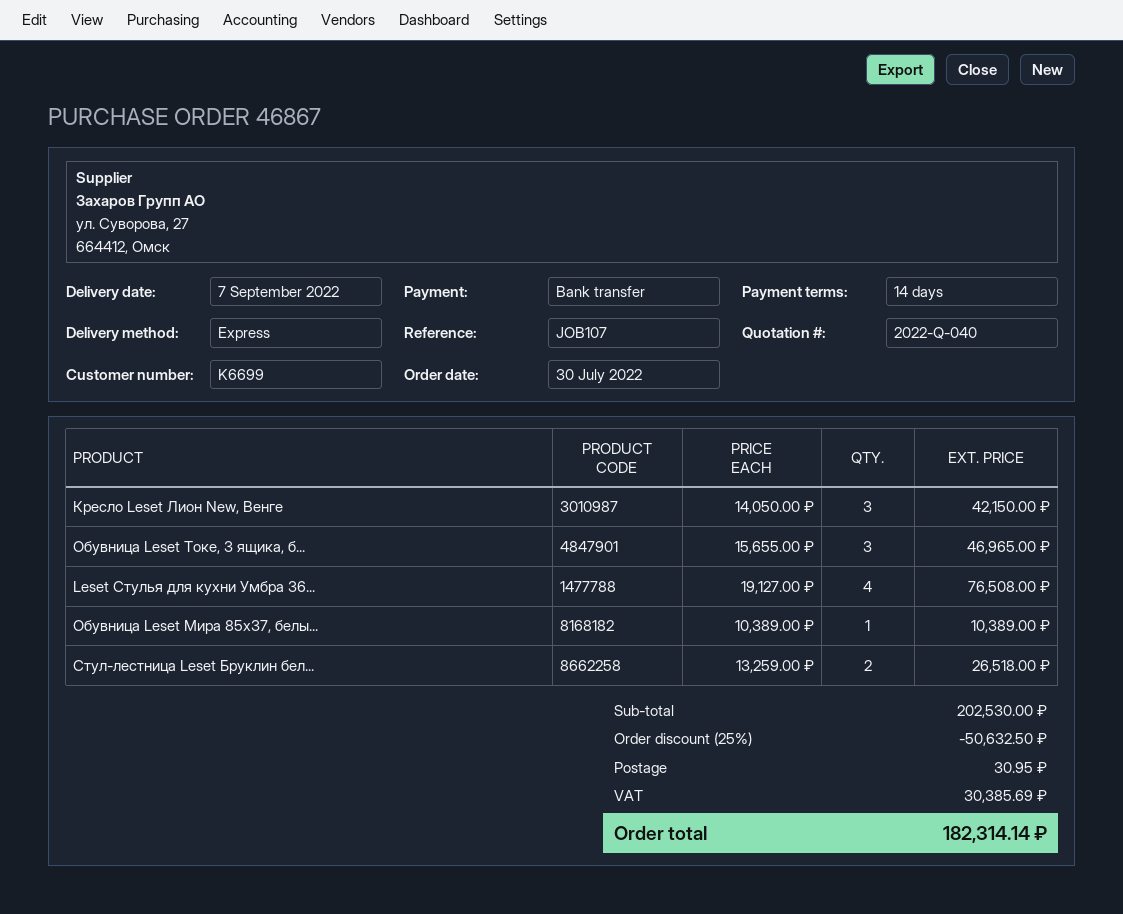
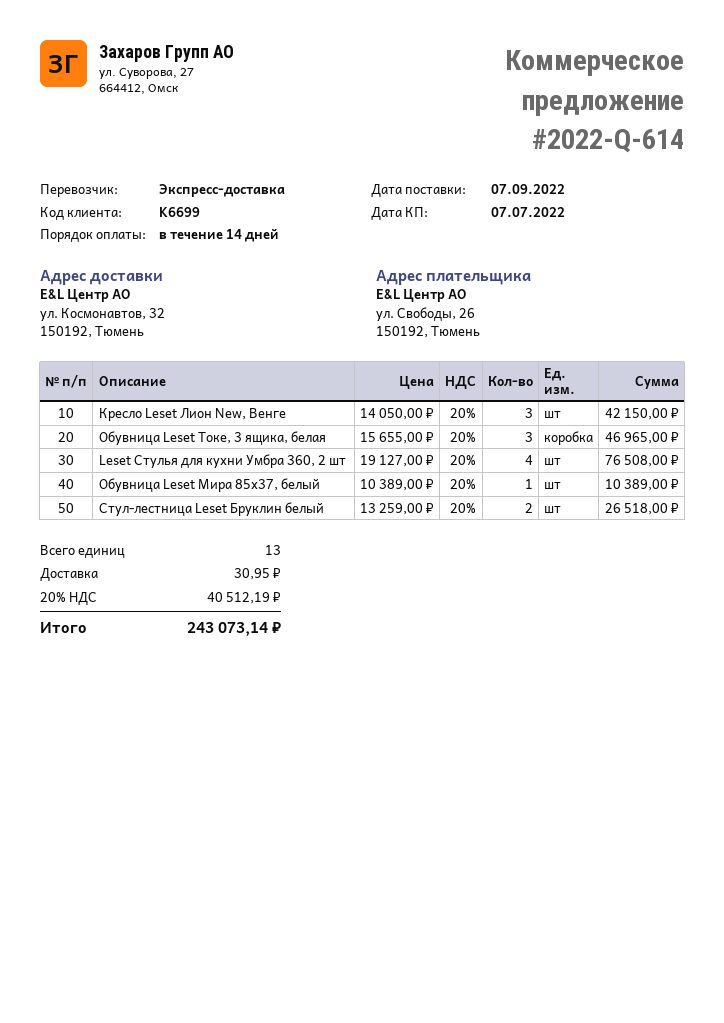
quote number: 2022-Q-040 -> 2022-Q-614
discount: 25% = 50632.50 -> none
tax: 30385.69 -> 40512.19
total: 182314.14 -> 243073.14

